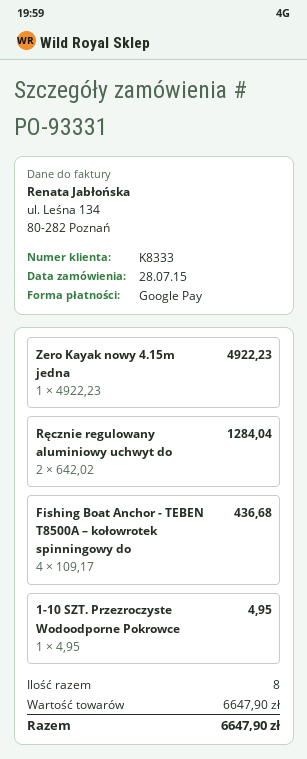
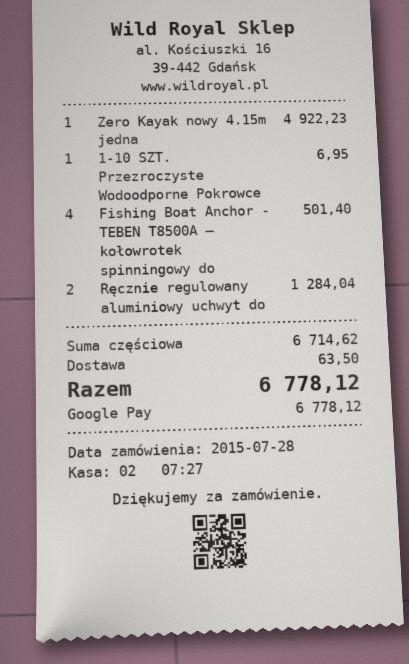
Fishing Boat Anchor - TEBEN T8500A – kołowrotek spinningowy do: 4 for 436.68 -> 4 for 501.40
1-10 SZT. Przezroczyste Wodoodporne Pokrowce: 1 for 4.95 -> 1 for 6.95
subtotal: 6647.90 -> 6714.62
shipping: none -> 63.50
total: 6647.90 -> 6778.12

